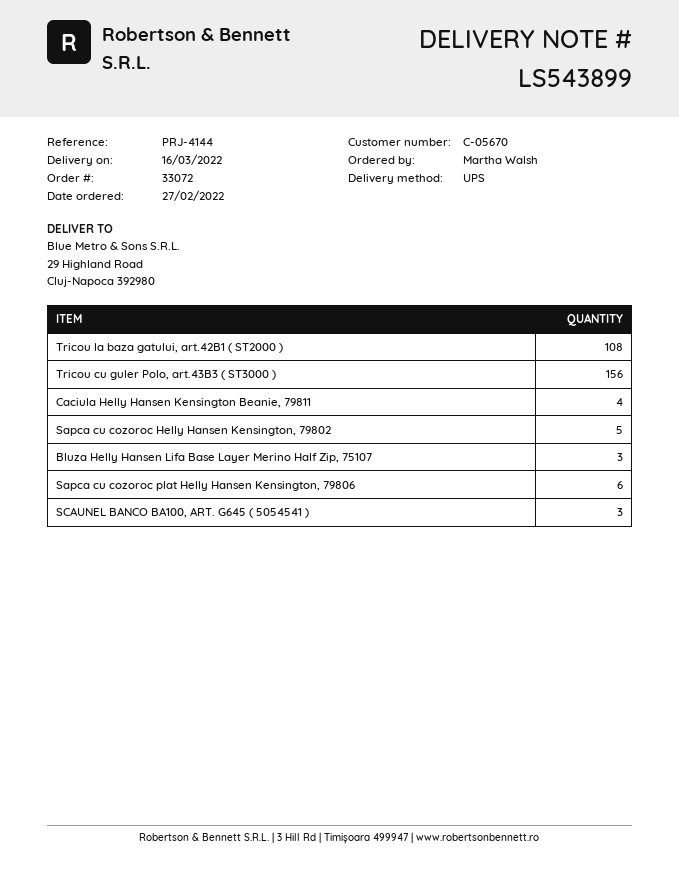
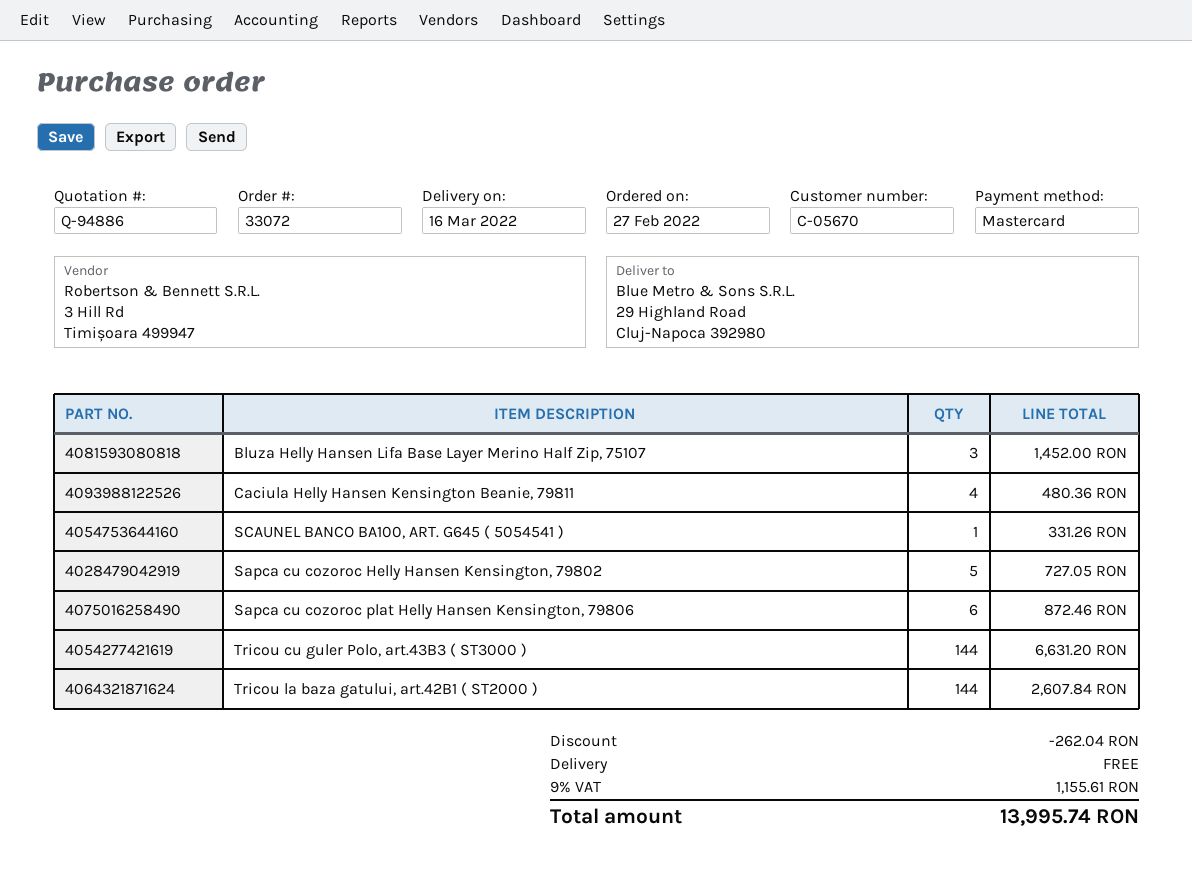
Tricou la baza gatului, art.42B1 ( ST2000 ): 108 -> 144
Tricou cu guler Polo, art.43B3 ( ST3000 ): 156 -> 144
SCAUNEL BANCO BA100, ART. G645 ( 5054541 ): 3 -> 1

